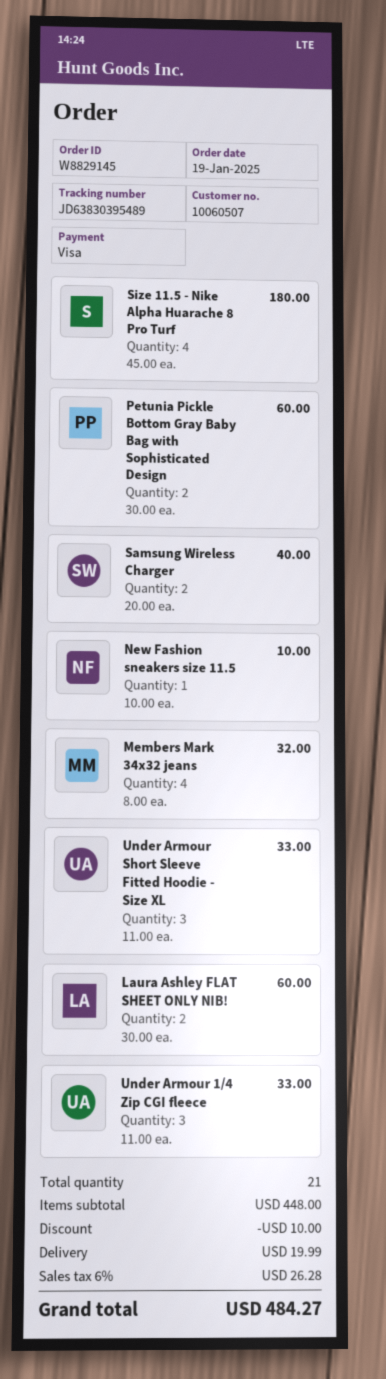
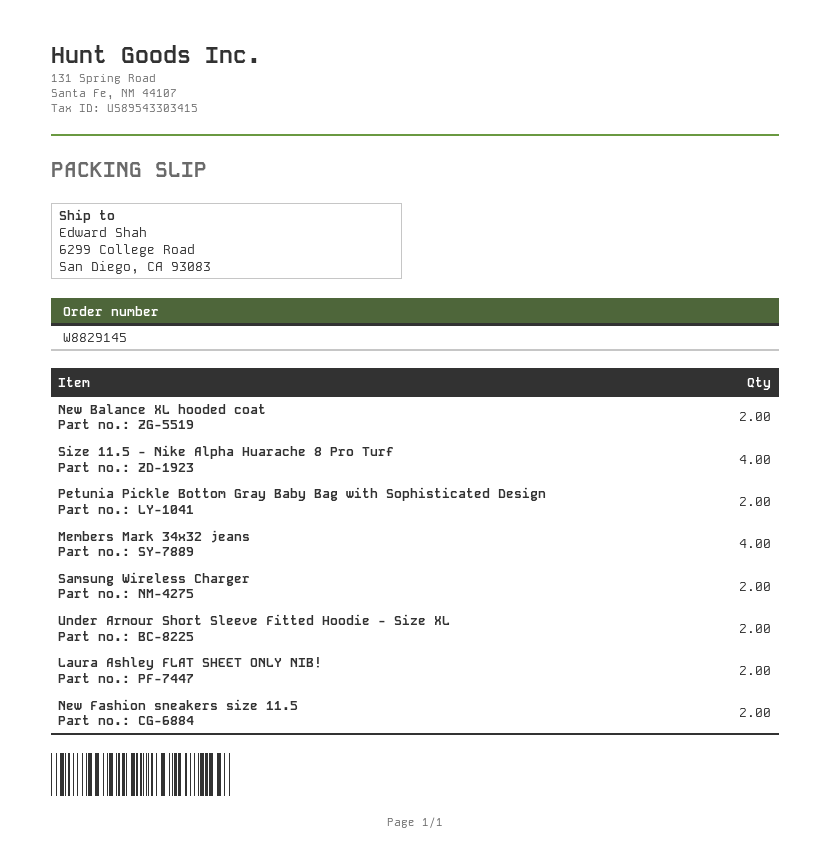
New Fashion sneakers size 11.5: 1 -> 2
Under Armour Short Sleeve Fitted Hoodie - Size XL: 3 -> 2
Under Armour 1/4 Zip CGI fleece: 3 -> none
New Balance XL hooded coat: none -> 2

